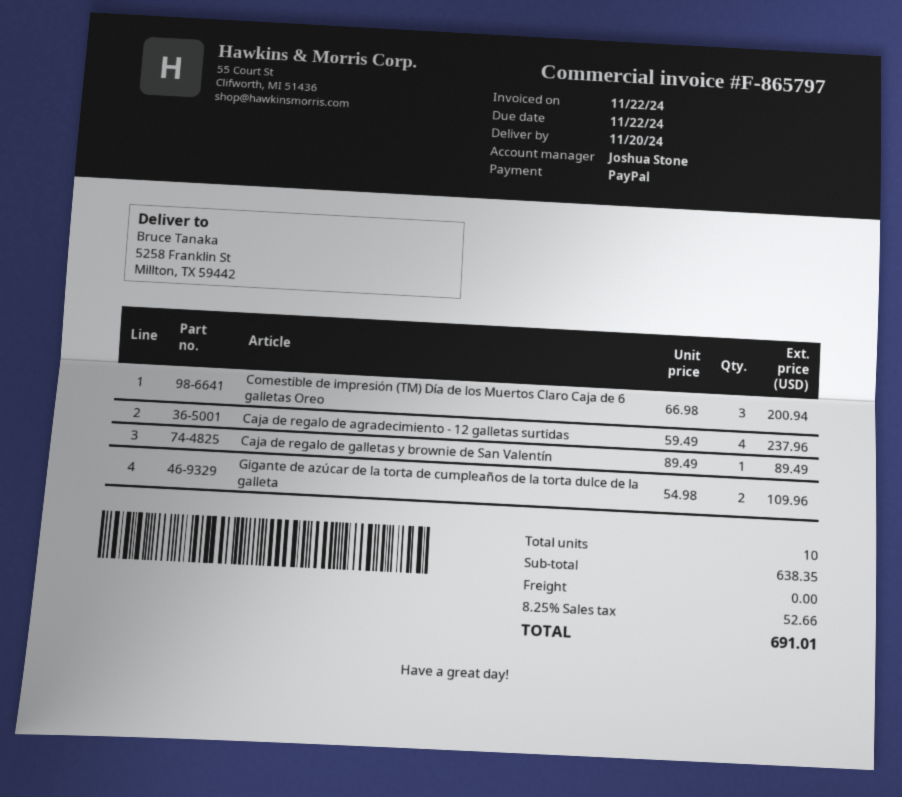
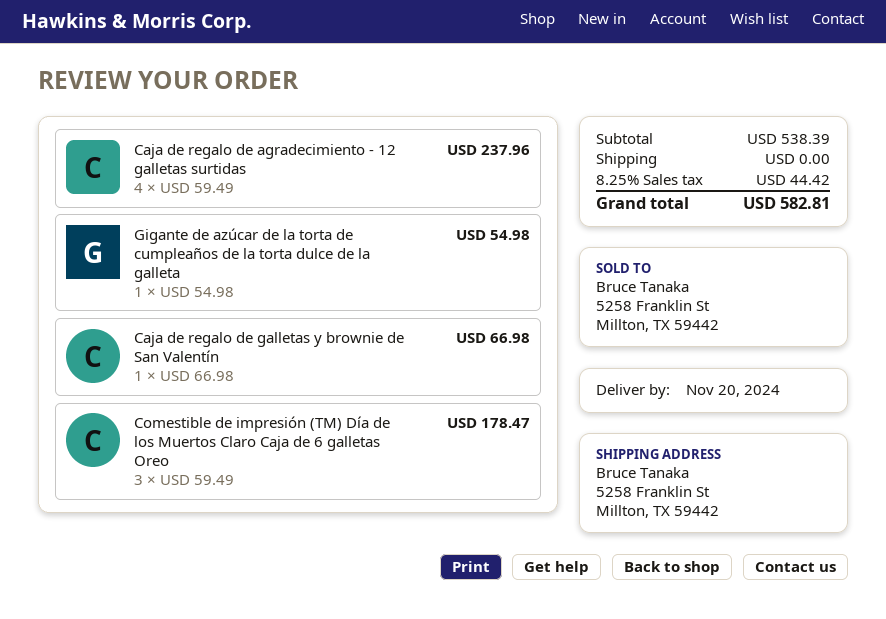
Comestible de impresión (TM) Día de los Muertos Claro Caja de 6 galletas Oreo: 3 x 66.98 = 200.94 -> 3 x 59.49 = 178.47
Caja de regalo de galletas y brownie de San Valentín: 1 x 89.49 = 89.49 -> 1 x 66.98 = 66.98
Gigante de azúcar de la torta de cumpleaños de la torta dulce de la galleta: 2 x 54.98 = 109.96 -> 1 x 54.98 = 54.98
subtotal: 638.35 -> 538.39
tax: 8.25% = 52.66 -> 8.25% = 44.42
total: 691.01 -> 582.81

